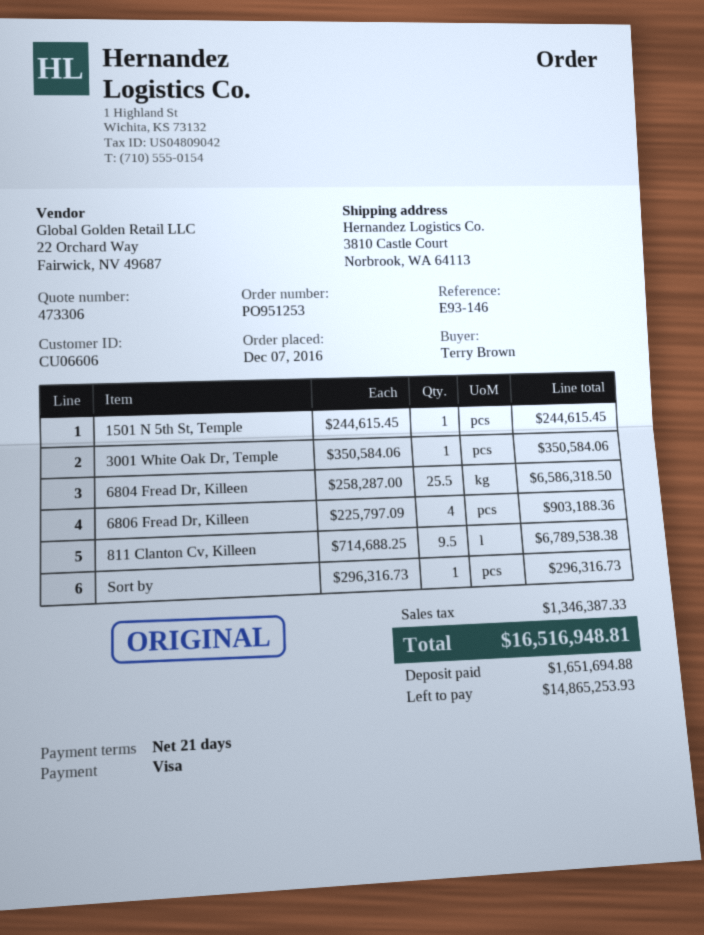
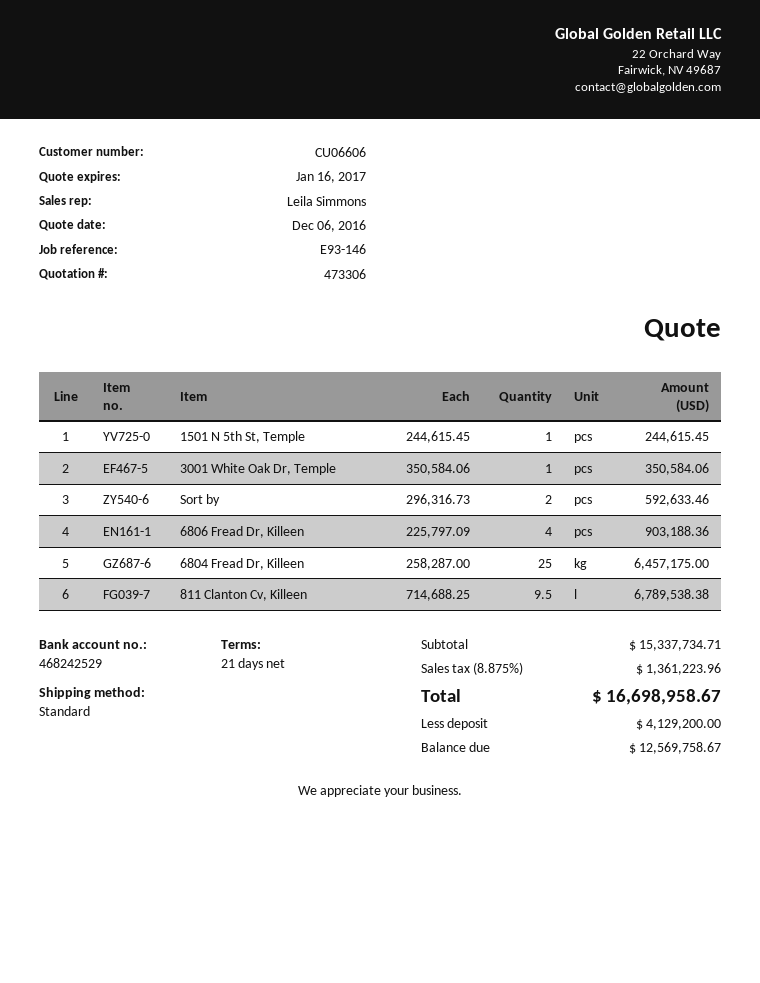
6804 Fread Dr, Killeen: 25.5 x 258287.00 = 6586318.50 -> 25 x 258287.00 = 6457175.00
Sort by: 1 x 296316.73 = 296316.73 -> 2 x 296316.73 = 592633.46
tax: 1346387.33 -> 1361223.96
total: 16516948.81 -> 16698958.67
deposit: 1651694.88 -> 4129200.00
balance: 14865253.93 -> 12569758.67

